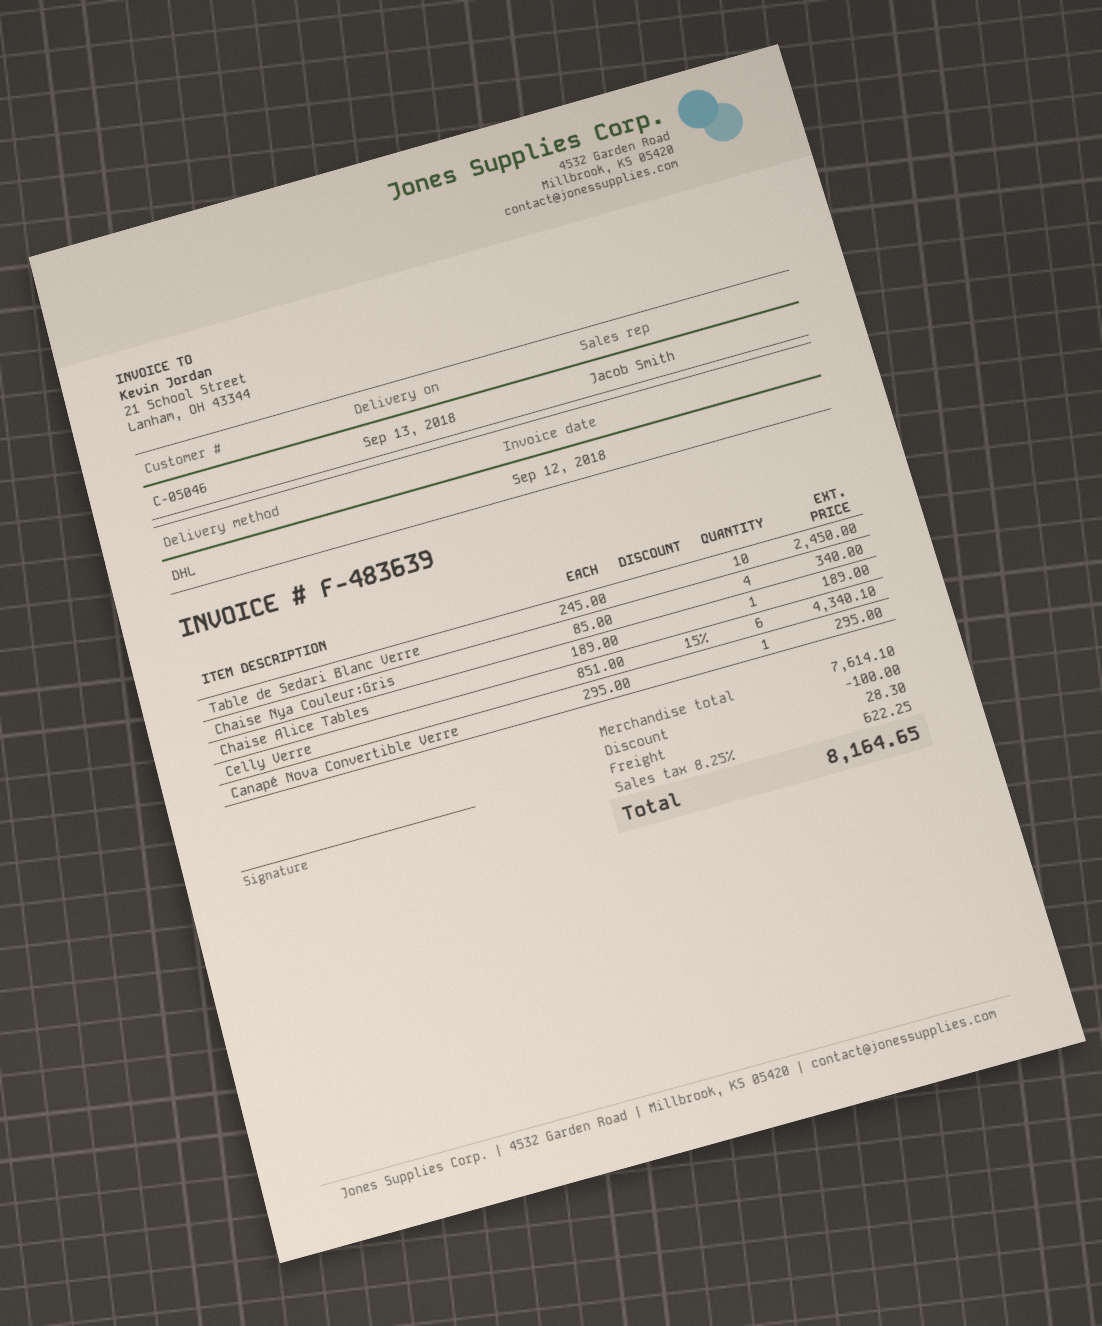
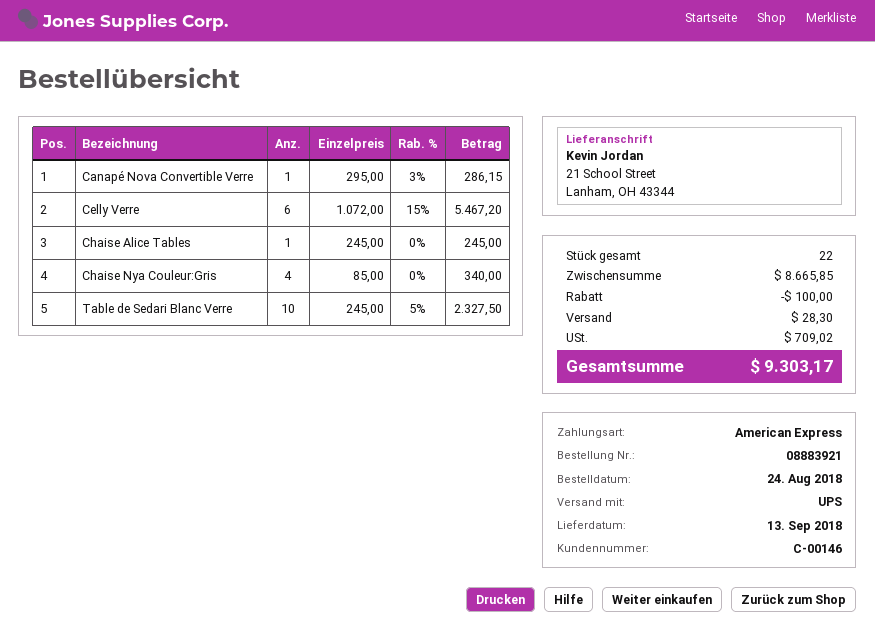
customer number: C-05046 -> C-00146
shipping method: DHL -> UPS
Table de Sedari Blanc Verre: 10 x 245.00 = 2450.00 -> 10 x 245.00 - 5% = 2327.50
Chaise Alice Tables: 1 x 189.00 = 189.00 -> 1 x 245.00 = 245.00
Celly Verre: 6 x 851.00 - 15% = 4340.10 -> 6 x 1072.00 - 15% = 5467.20
Canapé Nova Convertible Verre: 1 x 295.00 = 295.00 -> 1 x 295.00 - 3% = 286.15
subtotal: 7614.10 -> 8665.85
tax: 622.25 -> 709.02
total: 8164.65 -> 9303.17

